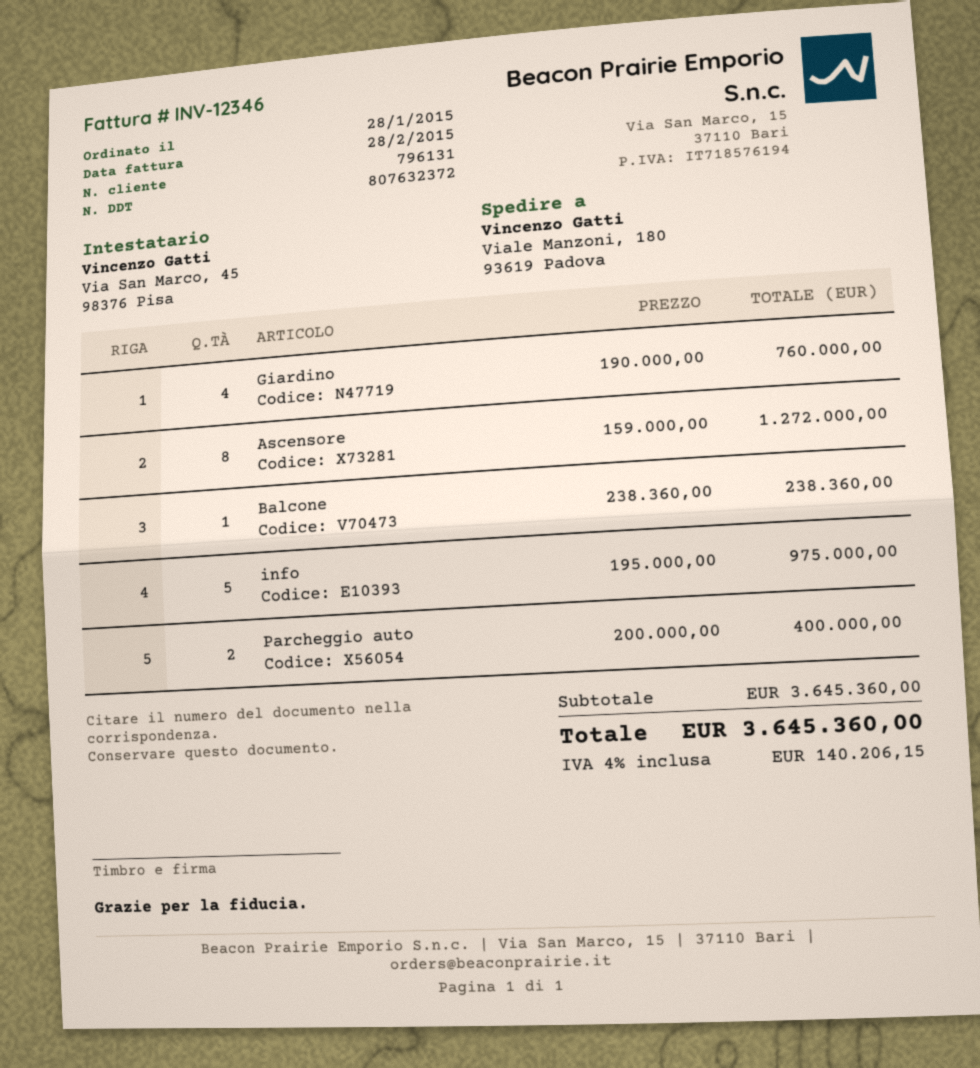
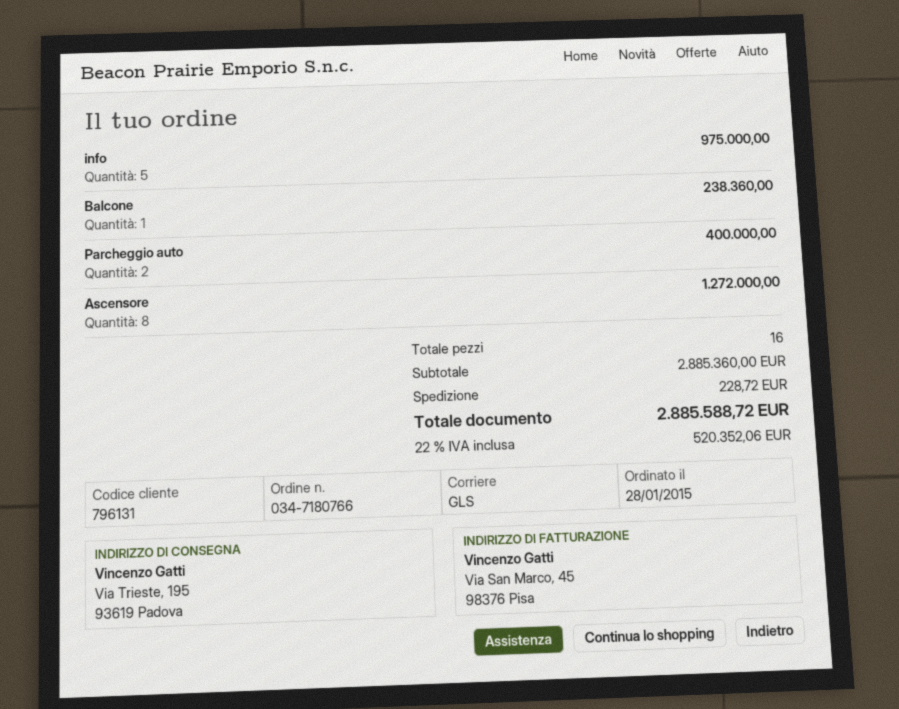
ship to: Viale Manzoni, 180, 93619 Padova -> Via Trieste, 195, 93619 Padova
Giardino: 4 for 760000.00 -> none
subtotal: 3645360.00 -> 2885360.00
shipping: none -> 228.72
tax: 4% = 140206.15 -> 22% = 520352.06
total: 3645360.00 -> 2885588.72

